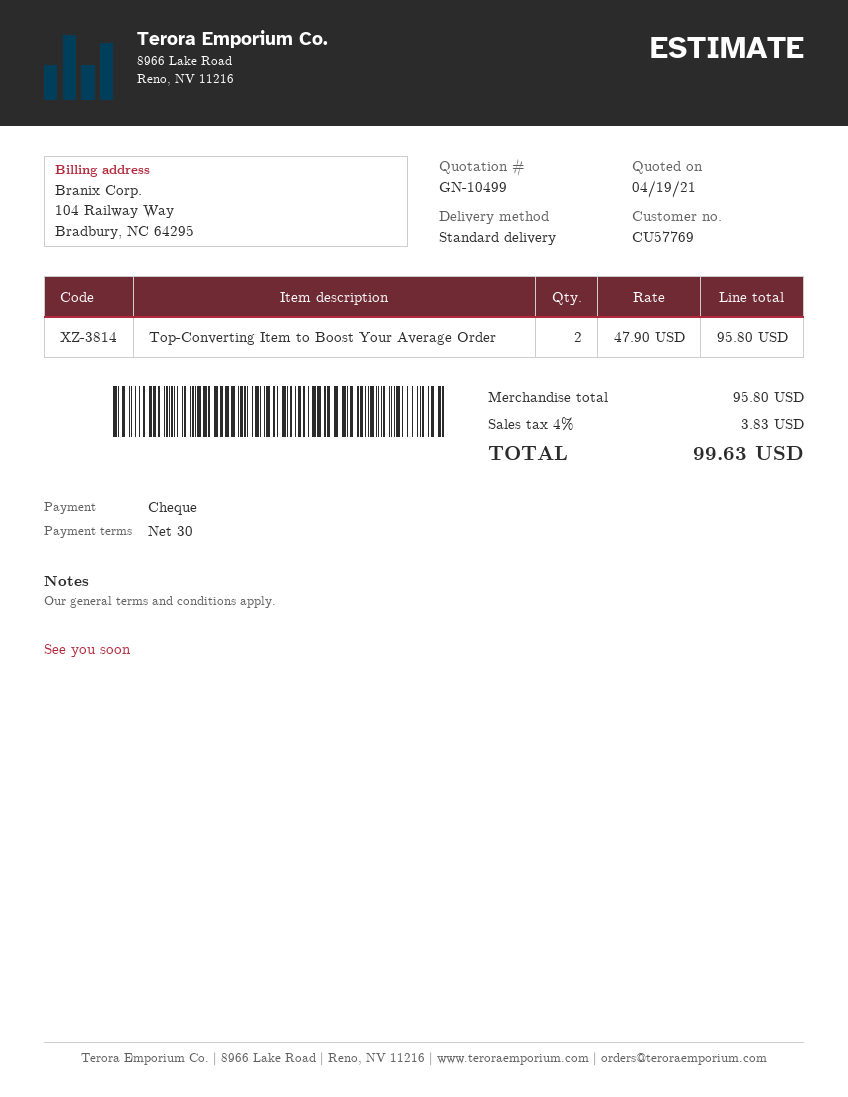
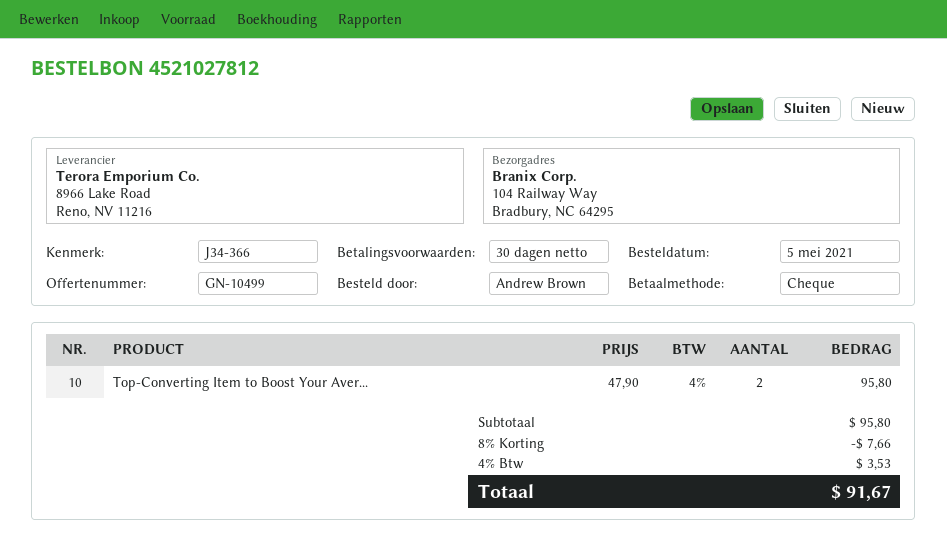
discount: none -> 8% = 7.66
tax: 4% = 3.83 -> 4% = 3.53
total: 99.63 -> 91.67

